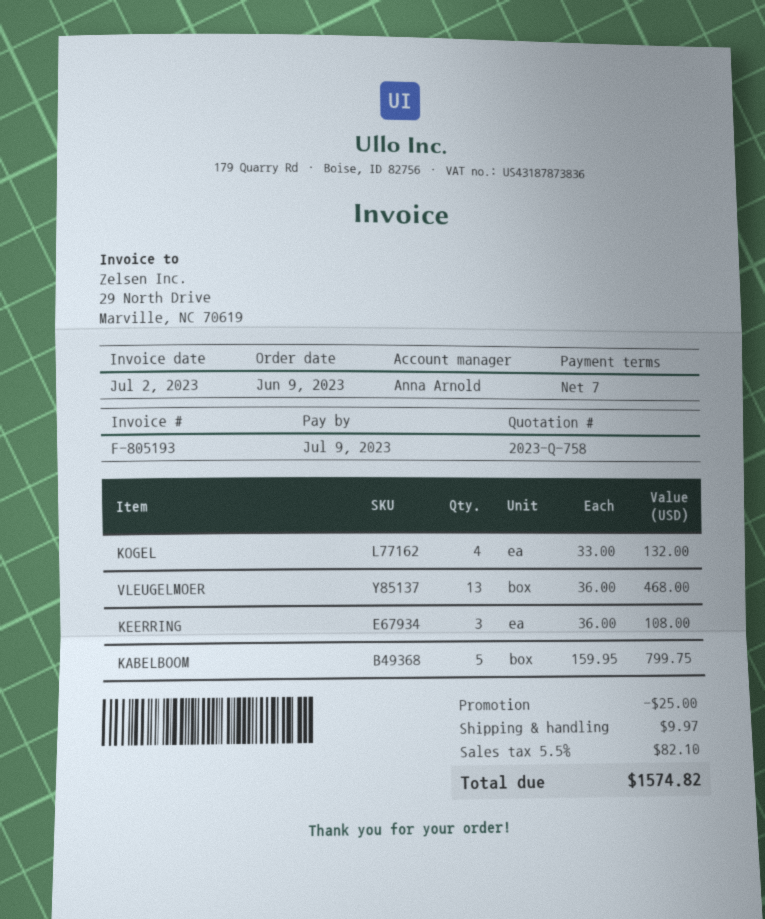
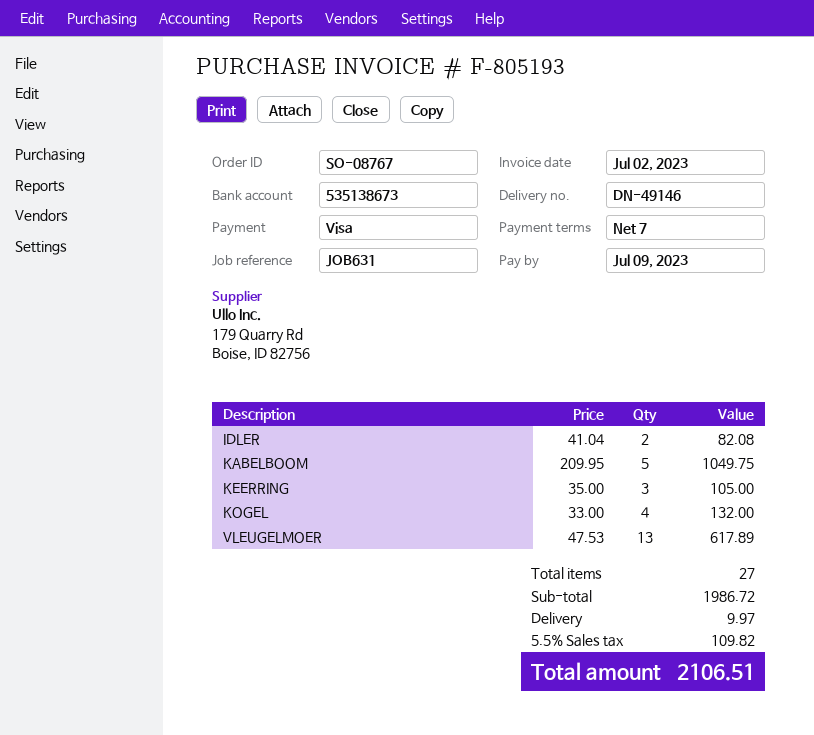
VLEUGELMOER: 13 x 36.00 = 468.00 -> 13 x 47.53 = 617.89
KEERRING: 3 x 36.00 = 108.00 -> 3 x 35.00 = 105.00
KABELBOOM: 5 x 159.95 = 799.75 -> 5 x 209.95 = 1049.75
IDLER: none -> 2 x 41.04 = 82.08
discount: 25.00 -> none
tax: 5.5% = 82.10 -> 5.5% = 109.82
total: 1574.82 -> 2106.51

